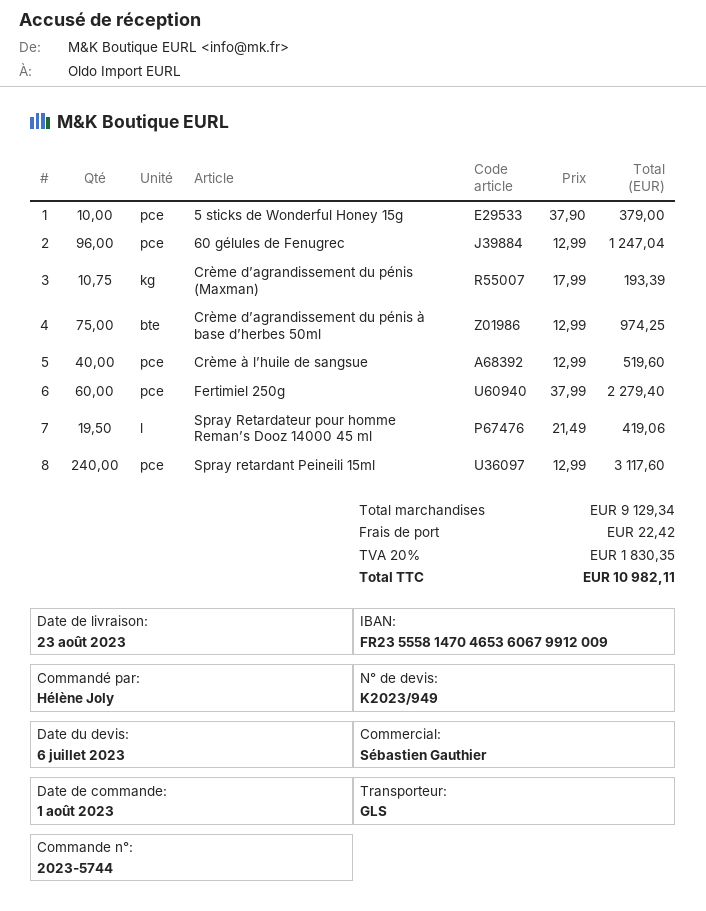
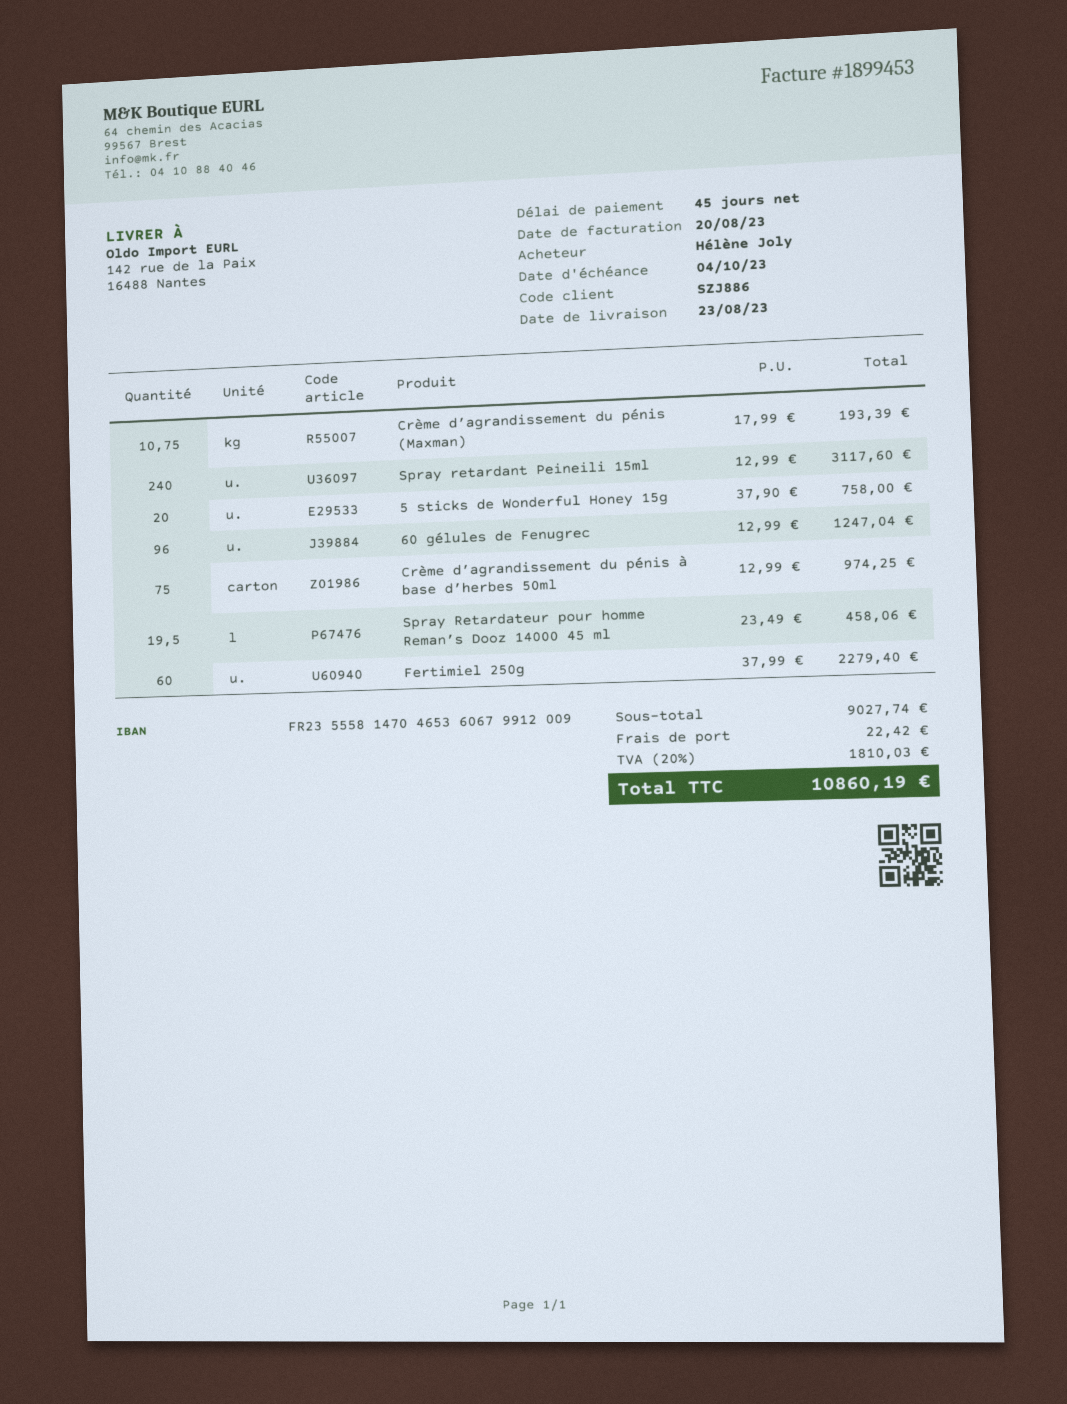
5 sticks de Wonderful Honey 15g: 10 x 37.90 = 379.00 -> 20 x 37.90 = 758.00
Crème à l’huile de sangsue: 40 x 12.99 = 519.60 -> none
Spray Retardateur pour homme Reman’s Dooz 14000 45 ml: 19.5 x 21.49 = 419.06 -> 19.5 x 23.49 = 458.06
subtotal: 9129.34 -> 9027.74
tax: 20% = 1830.35 -> 20% = 1810.03
total: 10982.11 -> 10860.19

